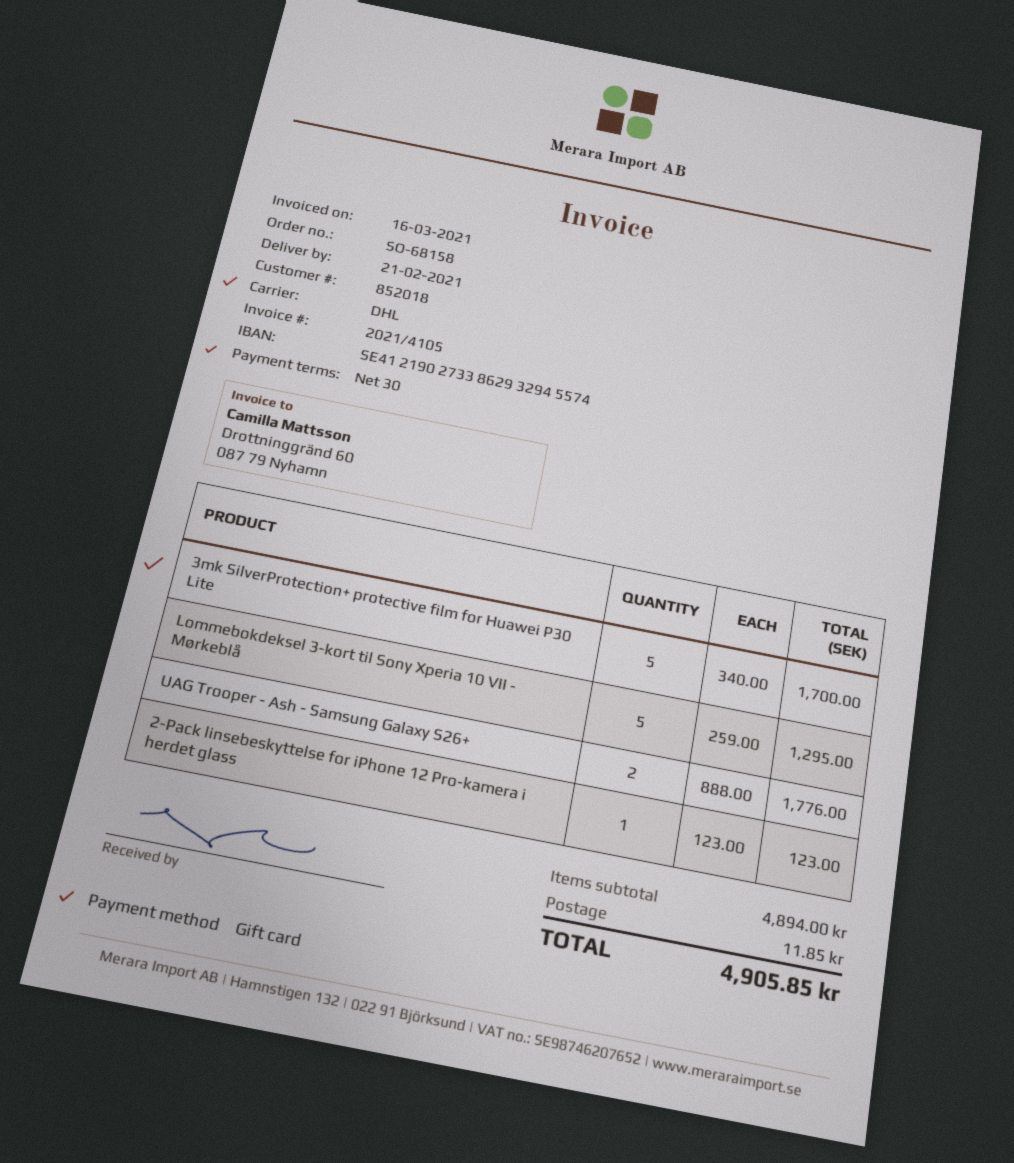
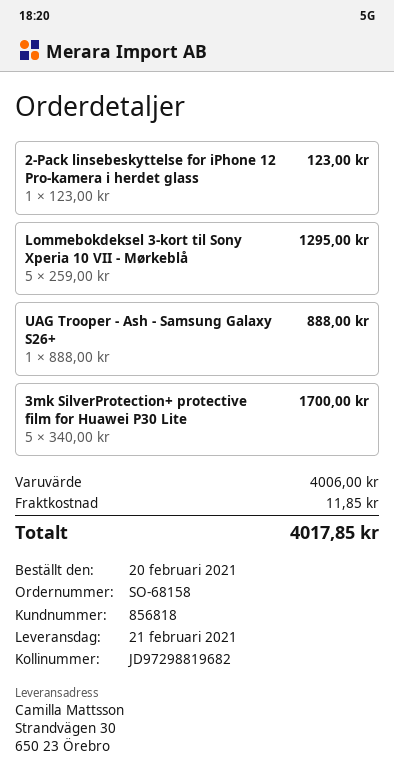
customer number: 852018 -> 856818
UAG Trooper - Ash - Samsung Galaxy S26+: 2 x 888.00 = 1776.00 -> 1 x 888.00 = 888.00
subtotal: 4894.00 -> 4006.00
total: 4905.85 -> 4017.85

